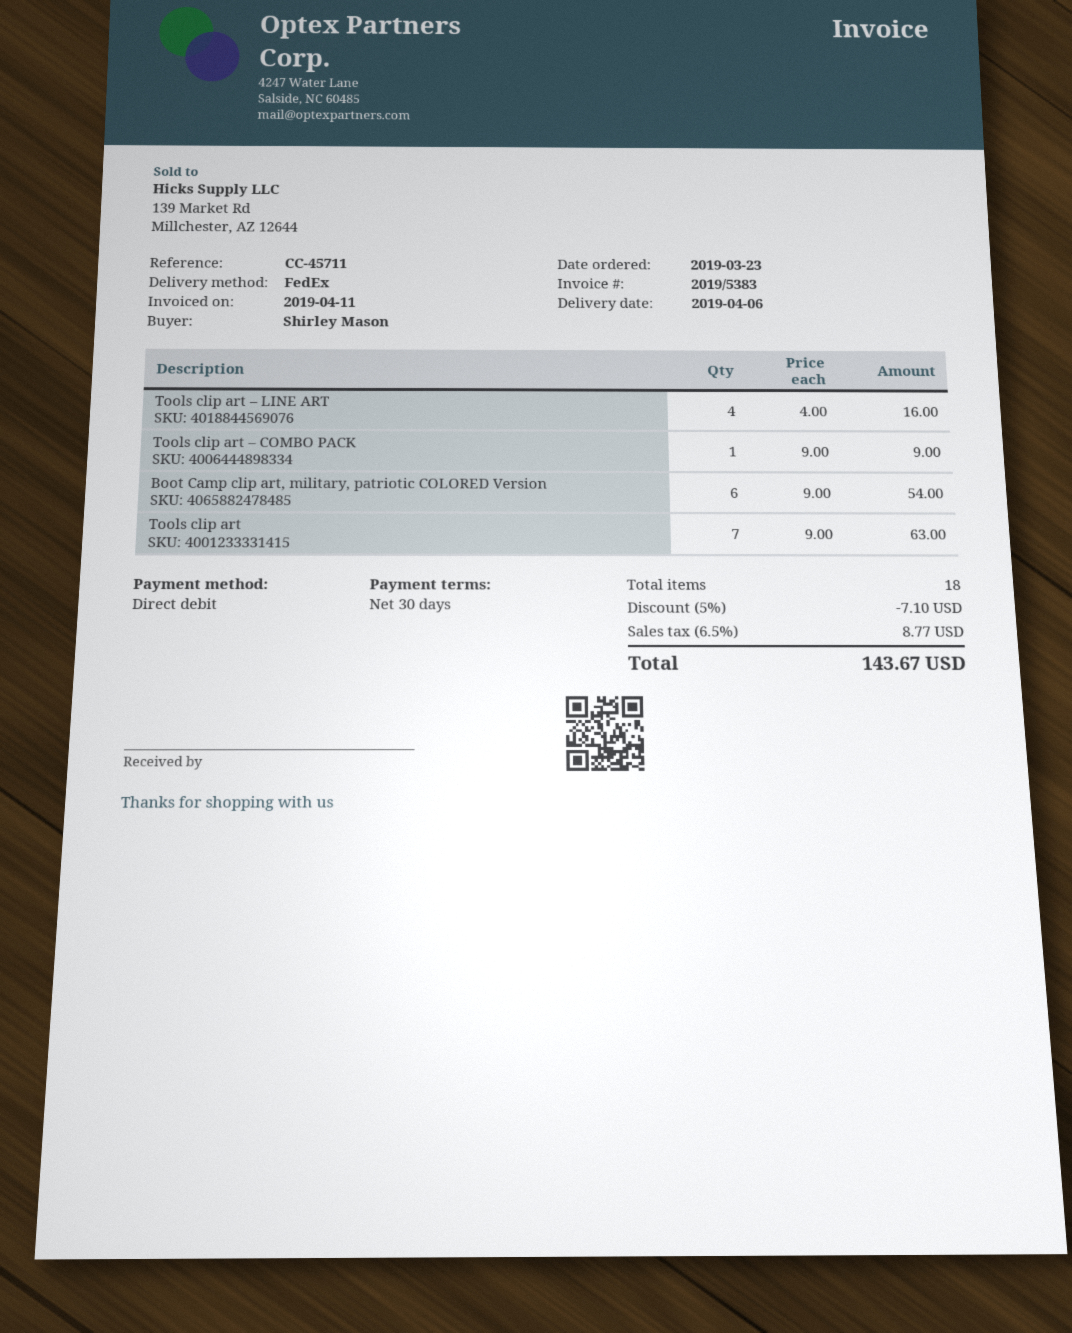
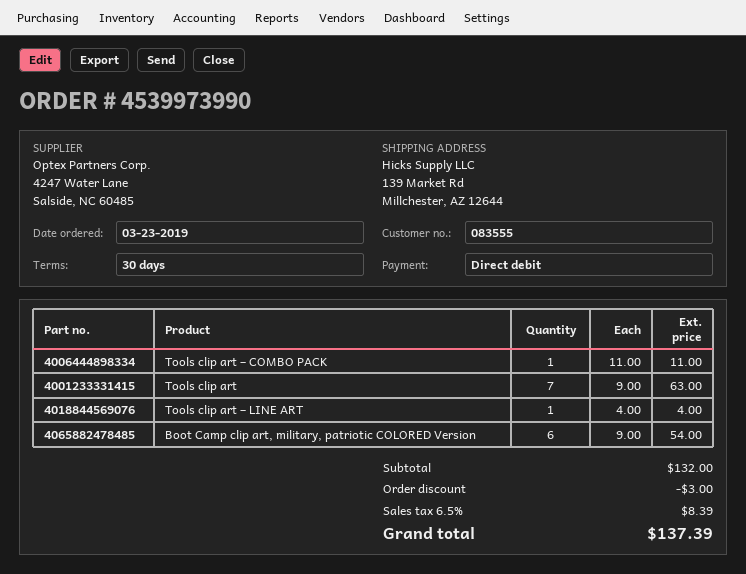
Tools clip art – LINE ART: 4 x 4.00 = 16.00 -> 1 x 4.00 = 4.00
Tools clip art – COMBO PACK: 1 x 9.00 = 9.00 -> 1 x 11.00 = 11.00
discount: 7.10 -> 3.00
tax: 6.5% = 8.77 -> 6.5% = 8.39
total: 143.67 -> 137.39

